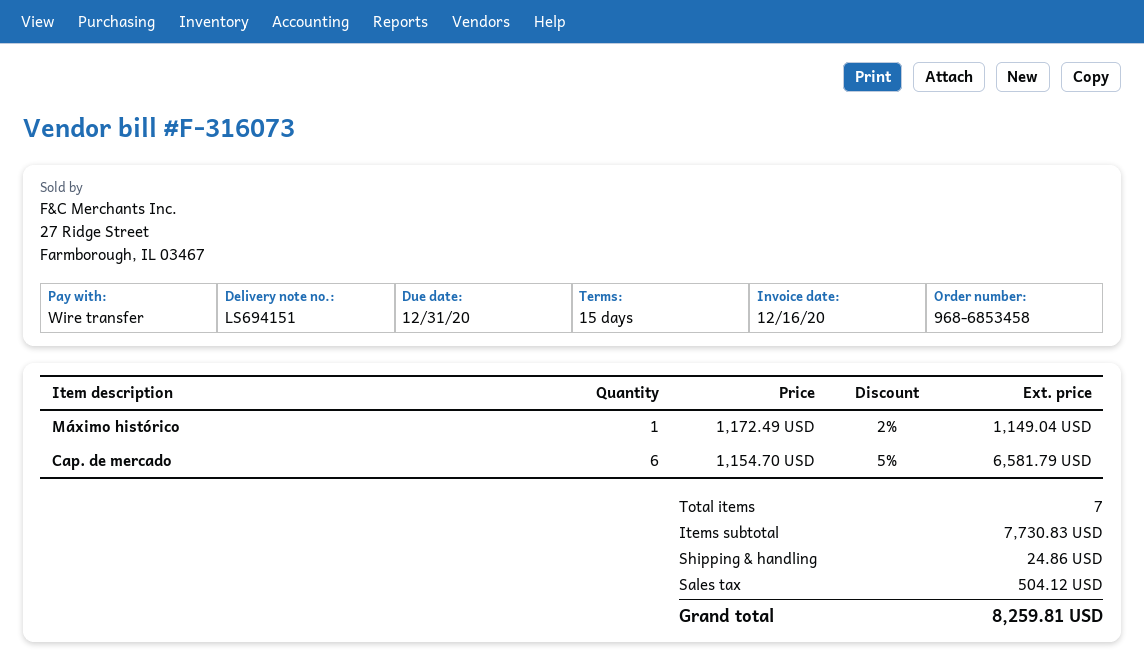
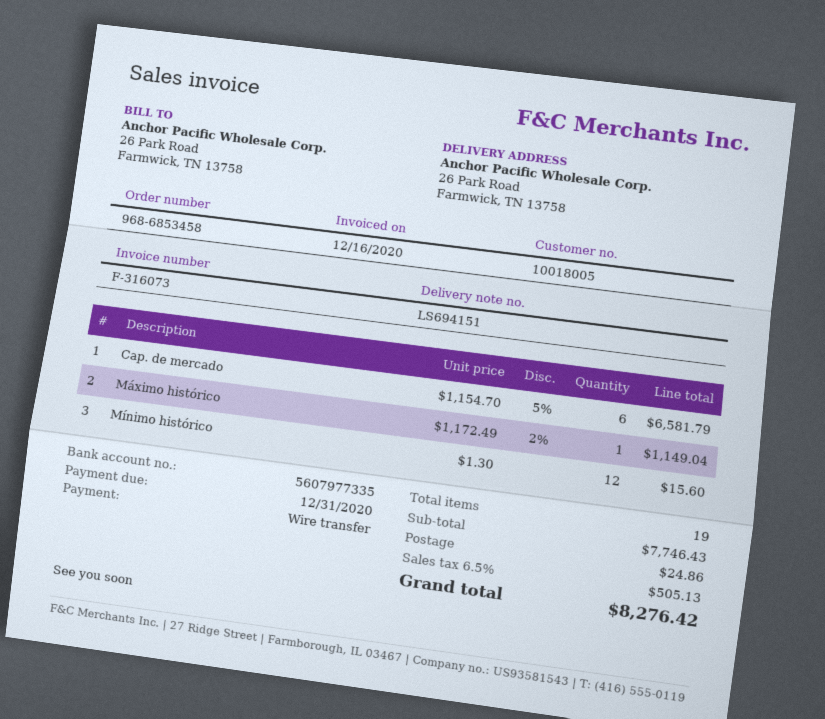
Mínimo histórico: none -> 12 x 1.30 = 15.60
total quantity: 7 -> 19
subtotal: 7730.83 -> 7746.43
tax: 504.12 -> 505.13
total: 8259.81 -> 8276.42

